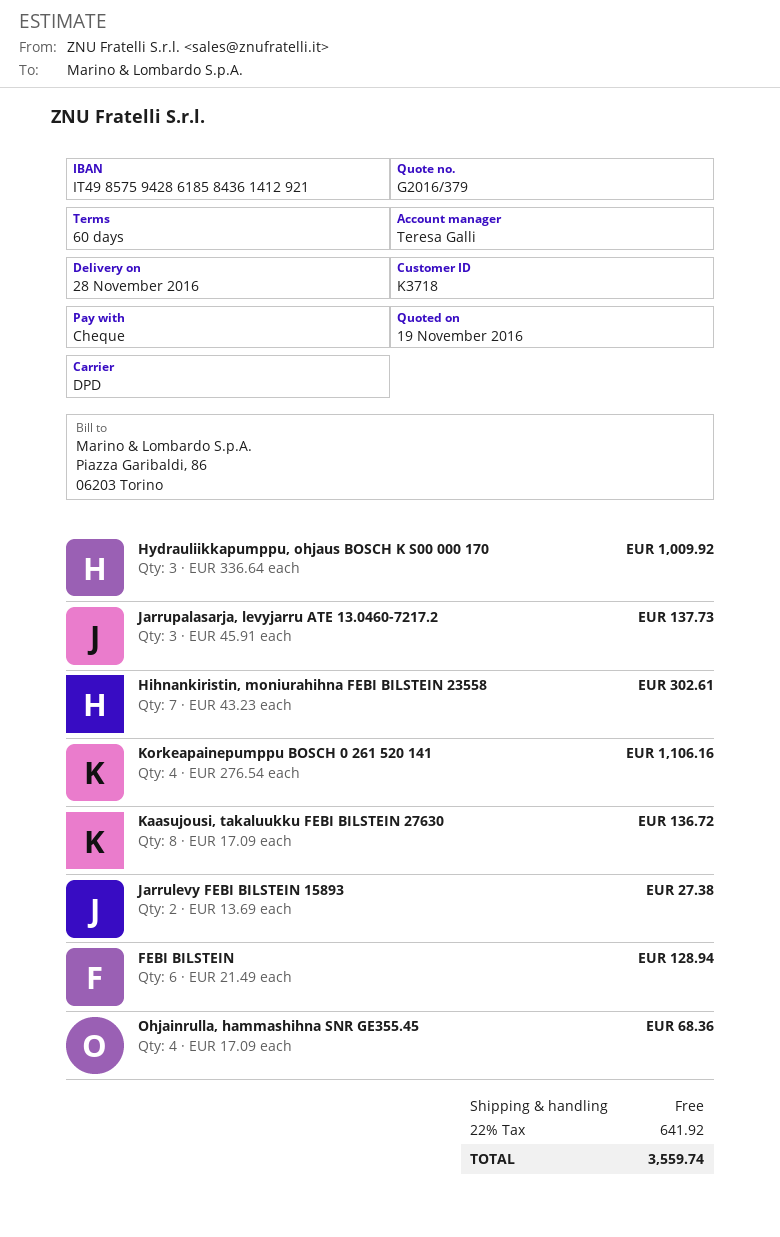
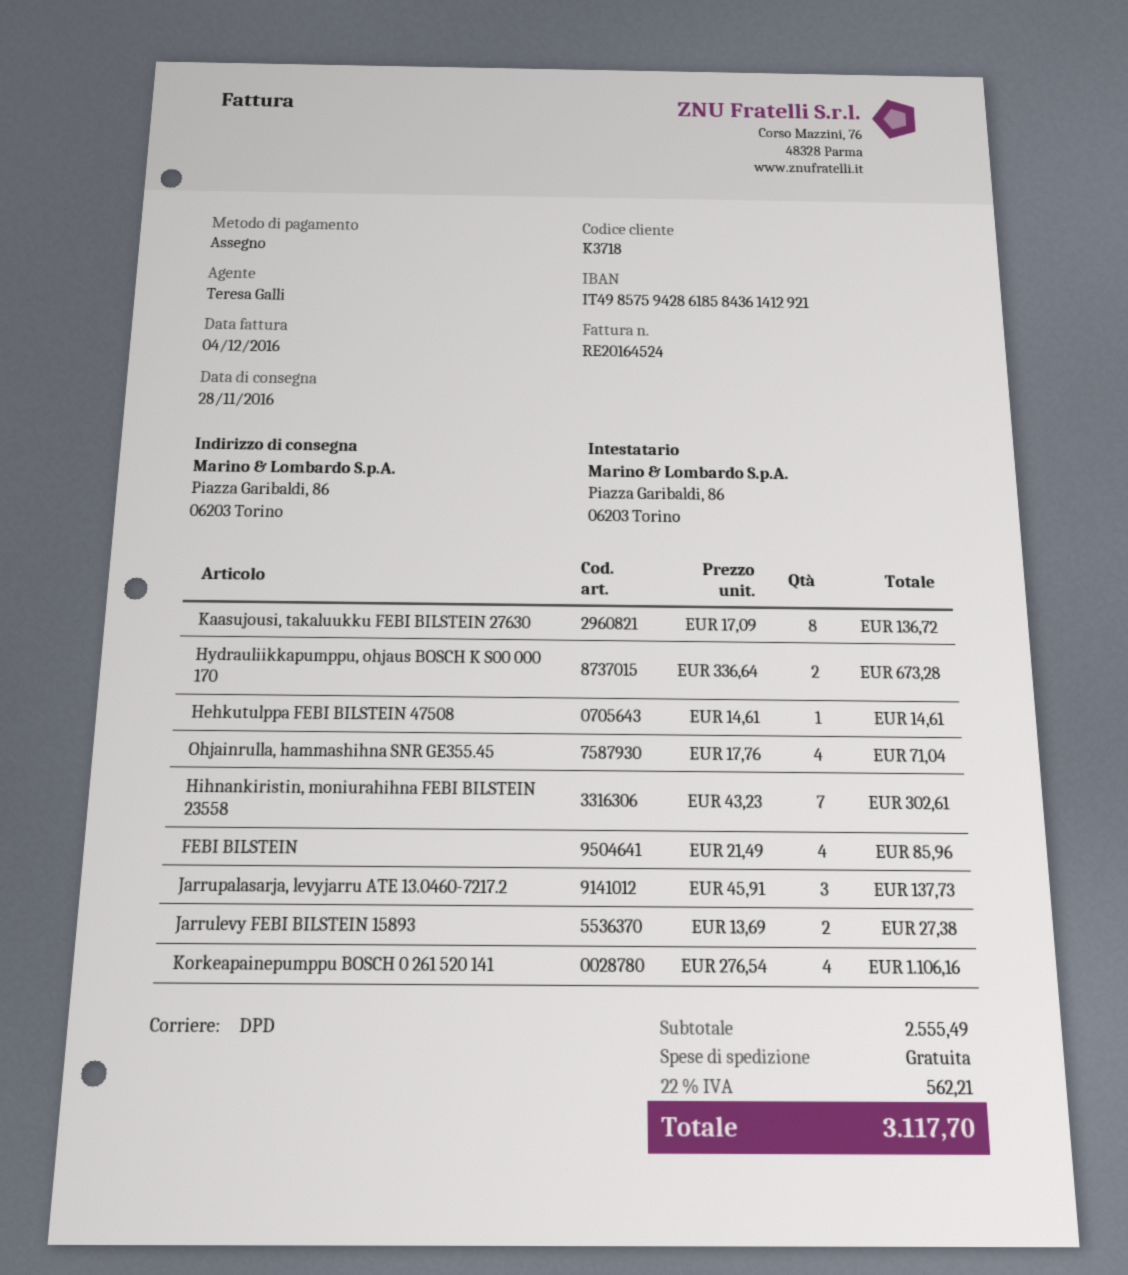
Hydrauliikkapumppu, ohjaus BOSCH K S00 000 170: 3 x 336.64 = 1009.92 -> 2 x 336.64 = 673.28
FEBI BILSTEIN: 6 x 21.49 = 128.94 -> 4 x 21.49 = 85.96
Ohjainrulla, hammashihna SNR GE355.45: 4 x 17.09 = 68.36 -> 4 x 17.76 = 71.04
Hehkutulppa FEBI BILSTEIN 47508: none -> 1 x 14.61 = 14.61
tax: 22% = 641.92 -> 22% = 562.21
total: 3559.74 -> 3117.70

